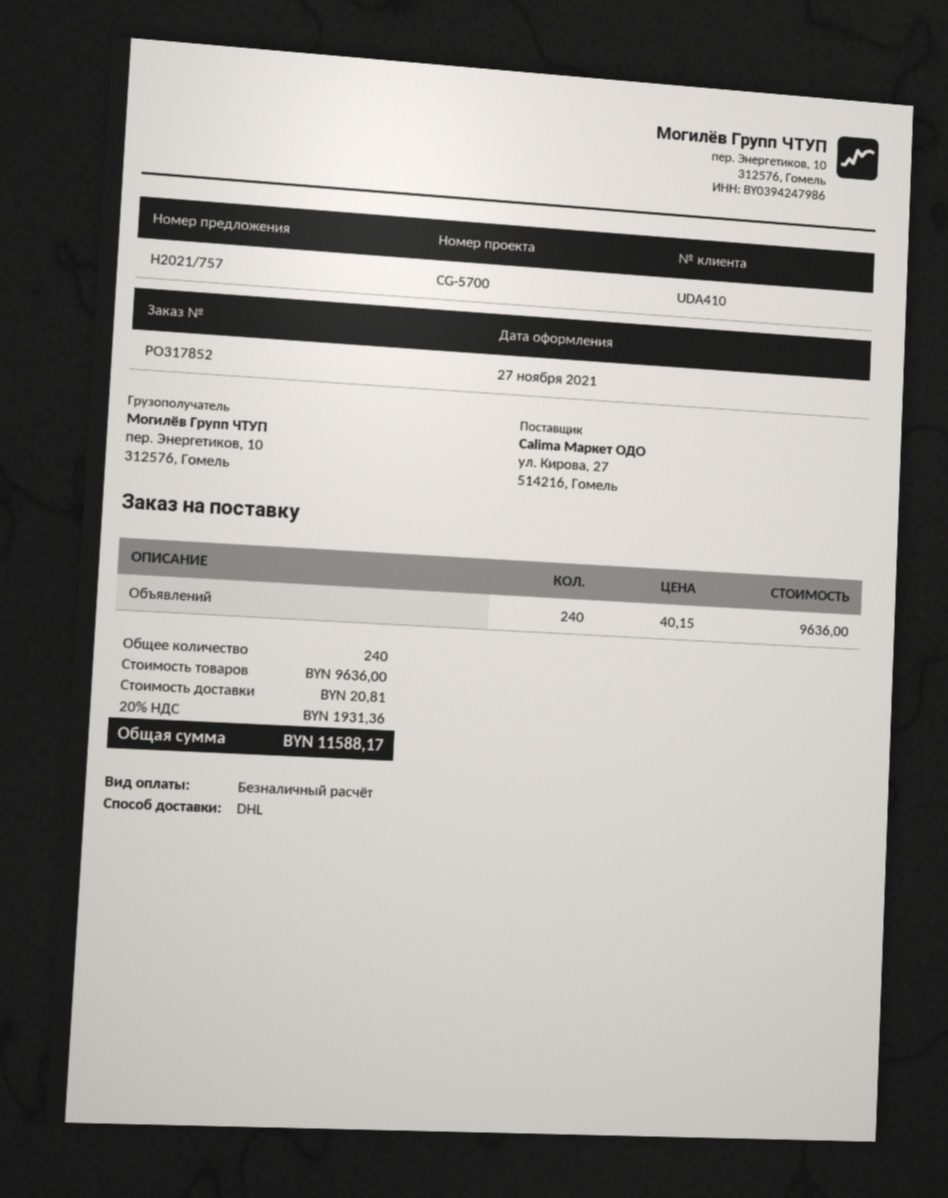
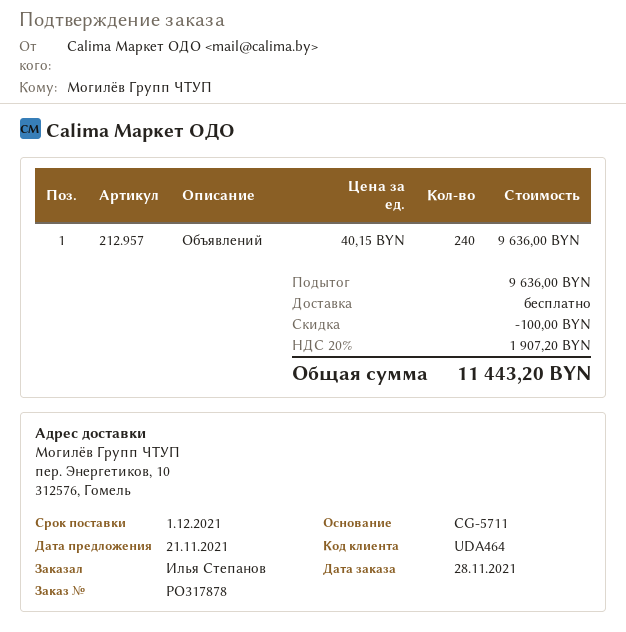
order number: PO317852 -> PO317878
order date: 2021-11-27 -> 2021-11-28
customer number: UDA410 -> UDA464
reference: CG-5700 -> CG-5711
discount: none -> 100.00
shipping: 20.81 -> 0.00
tax: 20% = 1931.36 -> 20% = 1907.20
total: 11588.17 -> 11443.20

